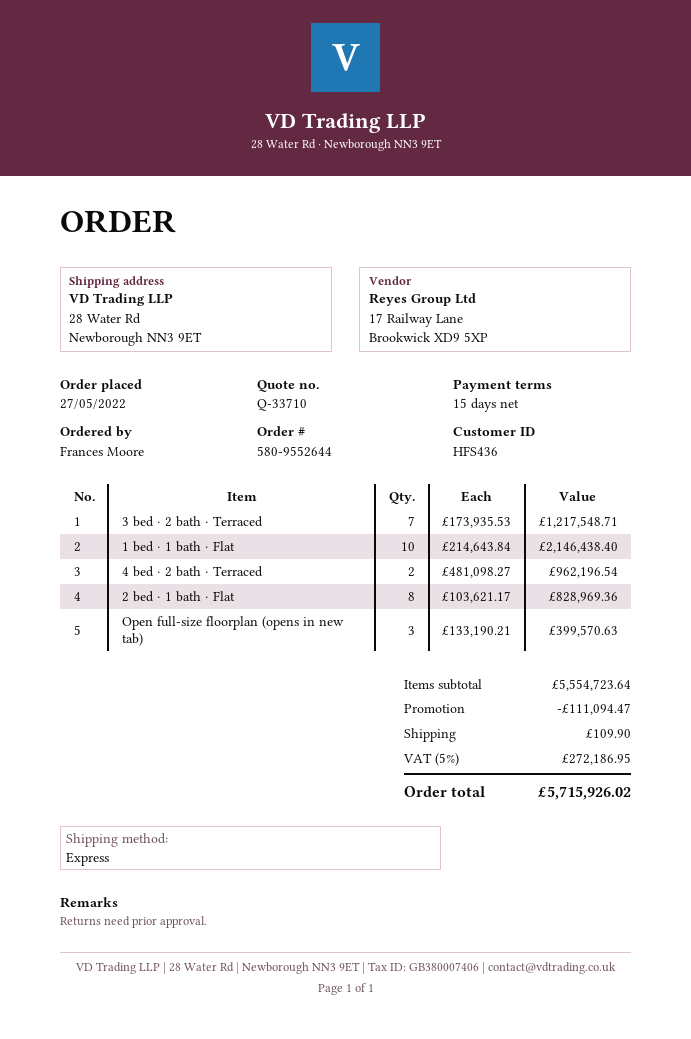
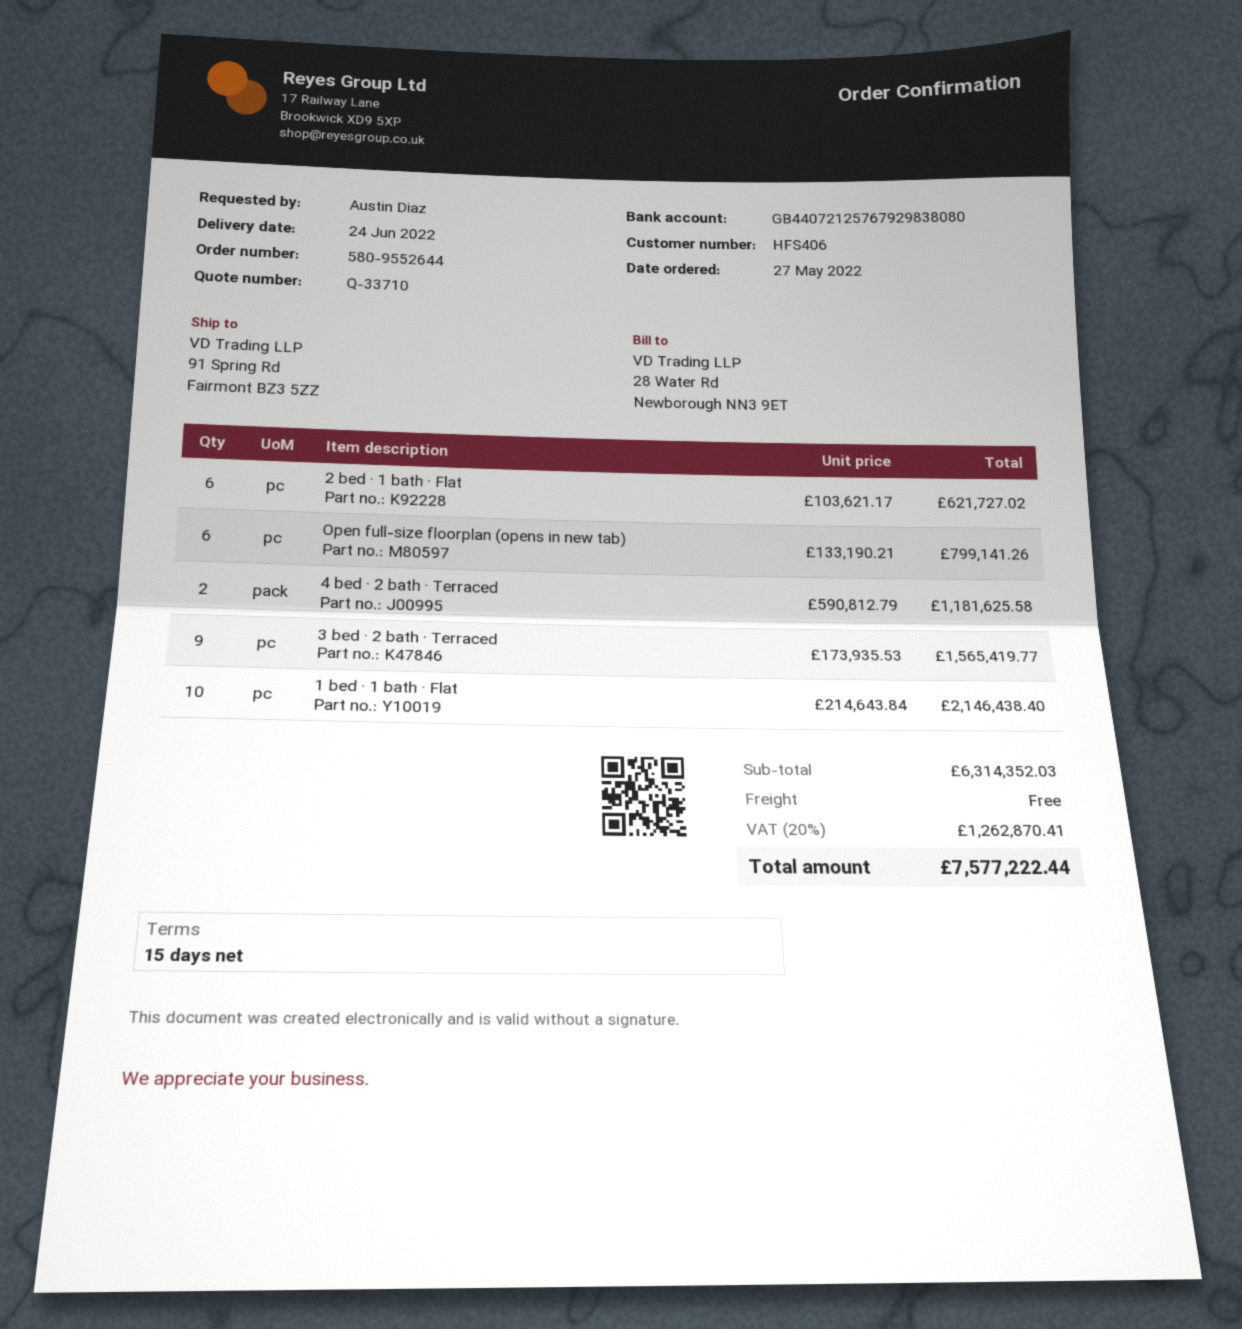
customer number: HFS436 -> HFS406
ordered by: Frances Moore -> Austin Diaz
ship to: 28 Water Rd, Newborough NN3 9ET -> 91 Spring Rd, Fairmont BZ3 5ZZ
3 bed · 2 bath · Terraced: 7 x 173935.53 = 1217548.71 -> 9 x 173935.53 = 1565419.77
4 bed · 2 bath · Terraced: 2 x 481098.27 = 962196.54 -> 2 x 590812.79 = 1181625.58
2 bed · 1 bath · Flat: 8 x 103621.17 = 828969.36 -> 6 x 103621.17 = 621727.02
Open full-size floorplan (opens in new tab): 3 x 133190.21 = 399570.63 -> 6 x 133190.21 = 799141.26
subtotal: 5554723.64 -> 6314352.03
discount: 111094.47 -> none
shipping: 109.90 -> 0.00
tax: 5% = 272186.95 -> 20% = 1262870.41
total: 5715926.02 -> 7577222.44

